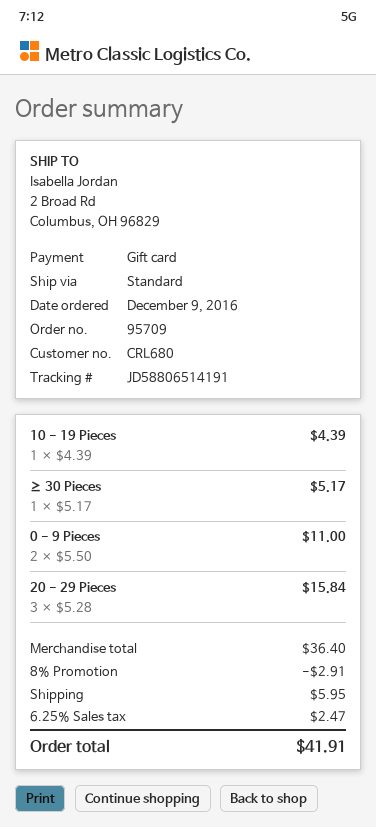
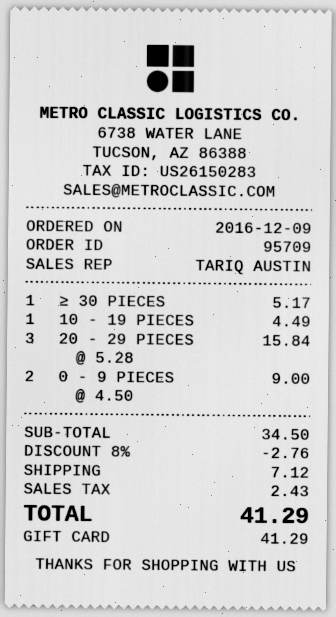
10 - 19 Pieces: 1 x 4.39 = 4.39 -> 1 x 4.49 = 4.49
0 - 9 Pieces: 2 x 5.50 = 11.00 -> 2 x 4.50 = 9.00
subtotal: 36.40 -> 34.50
discount: 8% = 2.91 -> 8% = 2.76
shipping: 5.95 -> 7.12
tax: 2.47 -> 2.43
total: 41.91 -> 41.29

